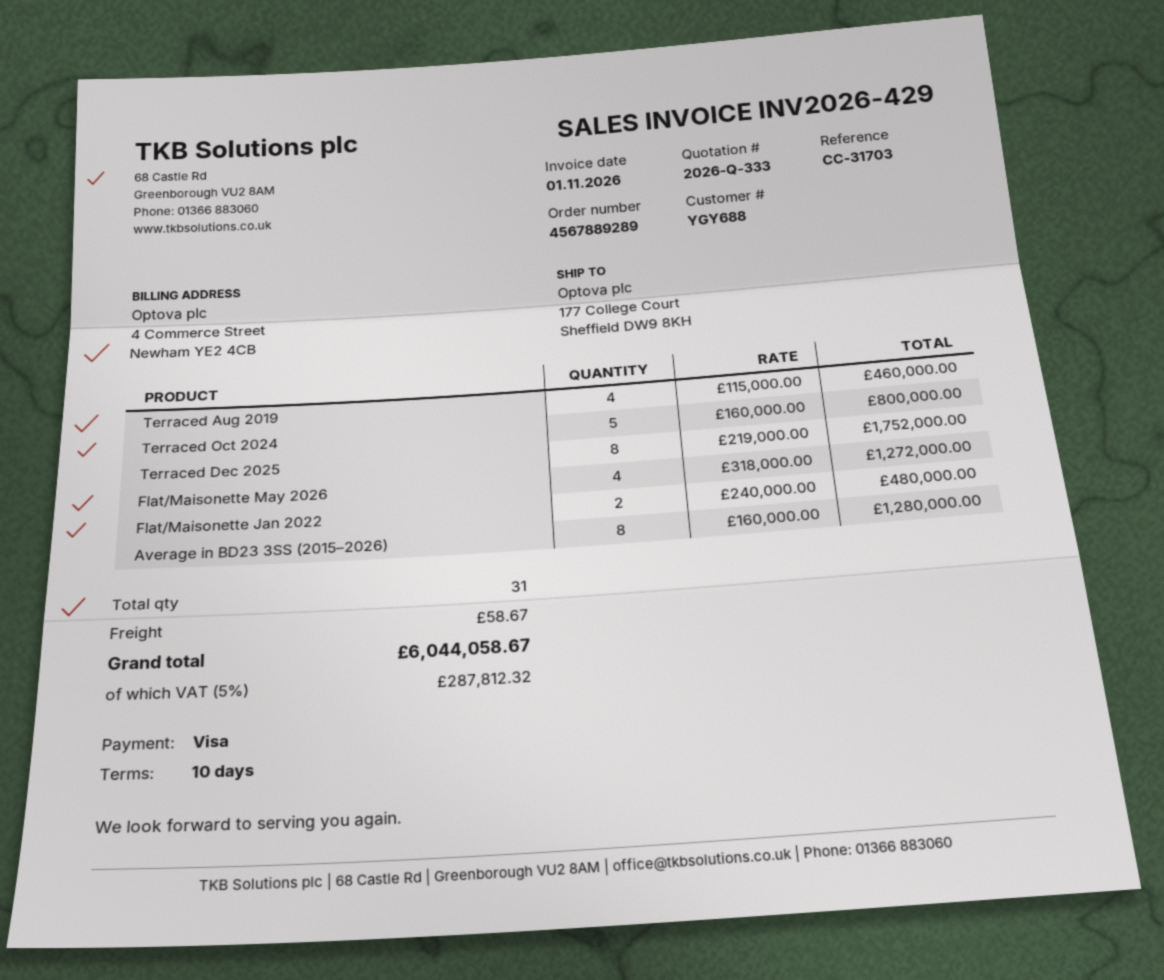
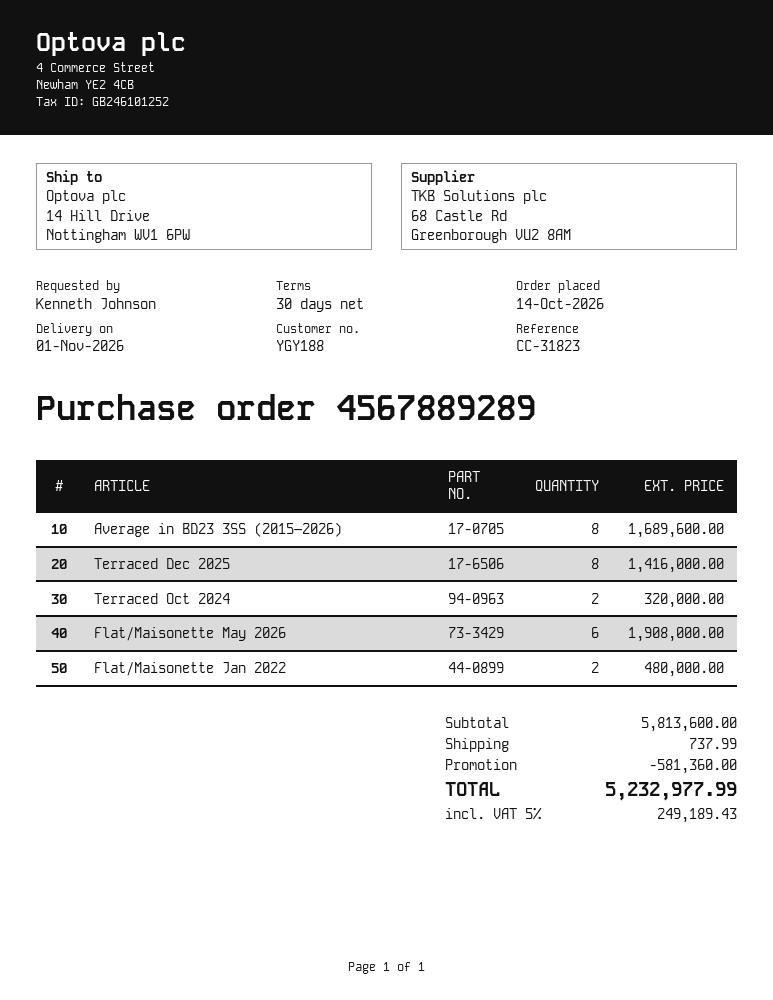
payment terms: 10 days -> 30 days
customer number: YGY688 -> YGY188
reference: CC-31703 -> CC-31823
ship to: 177 College Court, Sheffield DW9 8KH -> 14 Hill Drive, Nottingham WV1 6PW
Terraced Aug 2019: 4 for 460000.00 -> none
Terraced Oct 2024: 5 for 800000.00 -> 2 for 320000.00
Terraced Dec 2025: 8 for 1752000.00 -> 8 for 1416000.00
Flat/Maisonette May 2026: 4 for 1272000.00 -> 6 for 1908000.00
Average in BD23 3SS (2015–2026): 8 for 1280000.00 -> 8 for 1689600.00
discount: none -> 581360.00
shipping: 58.67 -> 737.99
tax: 5% = 287812.32 -> 5% = 249189.43
total: 6044058.67 -> 5232977.99

